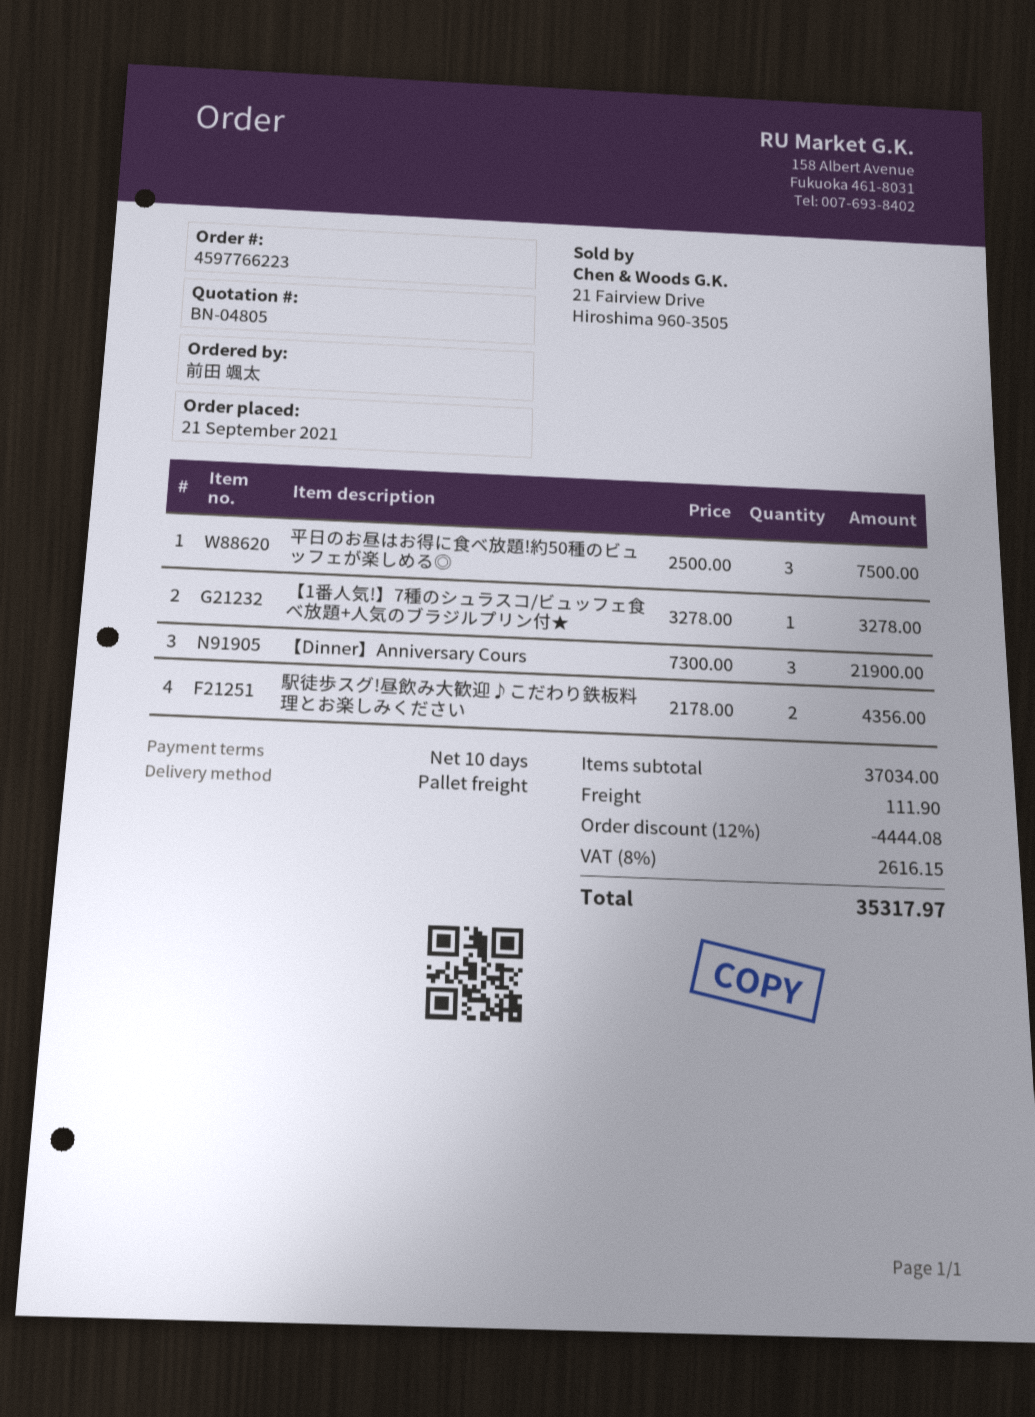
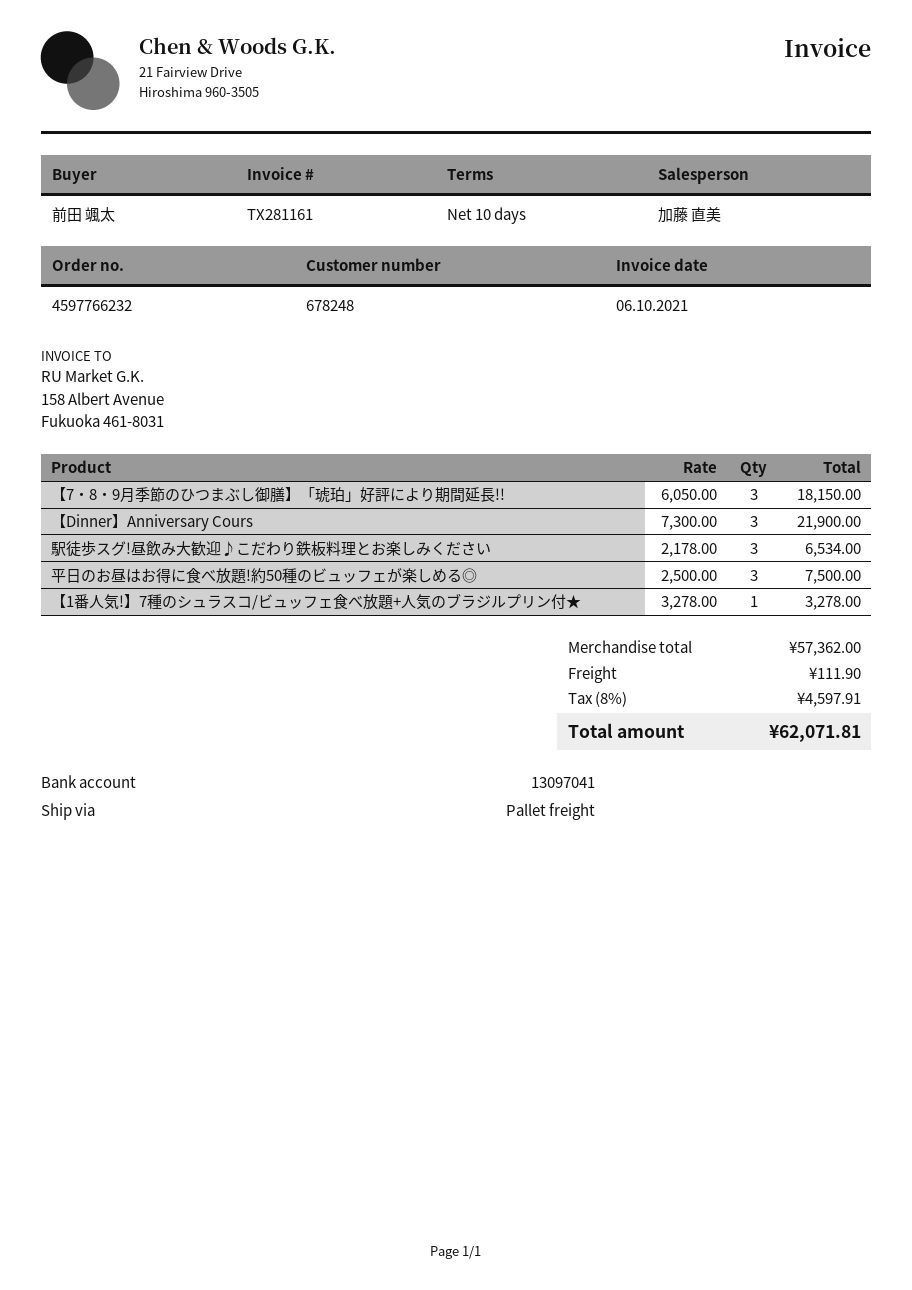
order number: 4597766223 -> 4597766232
駅徒歩スグ!昼飲み大歓迎♪こだわり鉄板料理とお楽しみください: 2 x 2178.00 = 4356.00 -> 3 x 2178.00 = 6534.00
【7・8・9月季節のひつまぶし御膳】「琥珀」好評により期間延長!!: none -> 3 x 6050.00 = 18150.00
subtotal: 37034.00 -> 57362.00
discount: 12% = 4444.08 -> none
tax: 8% = 2616.15 -> 8% = 4597.91
total: 35317.97 -> 62071.81

